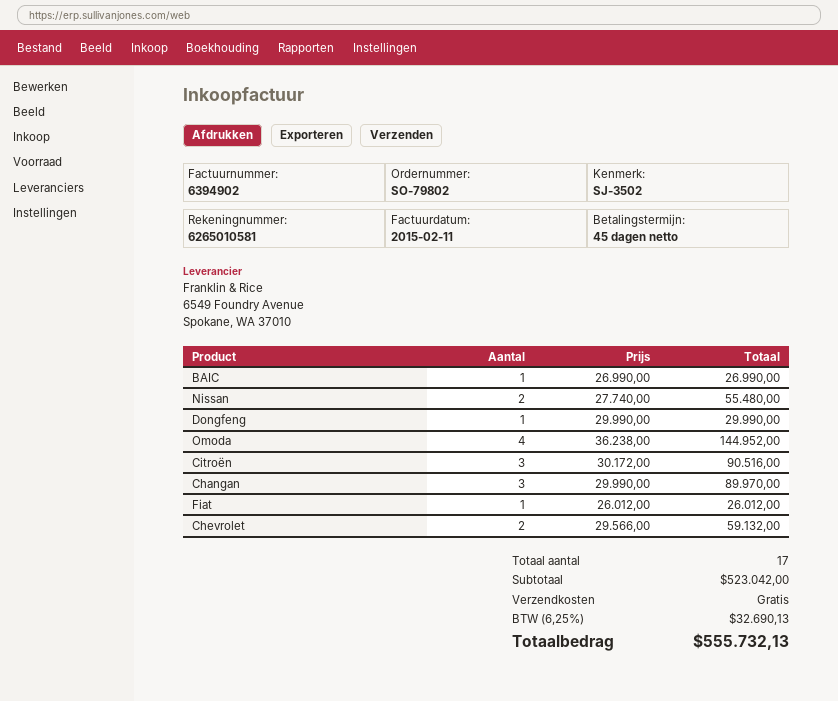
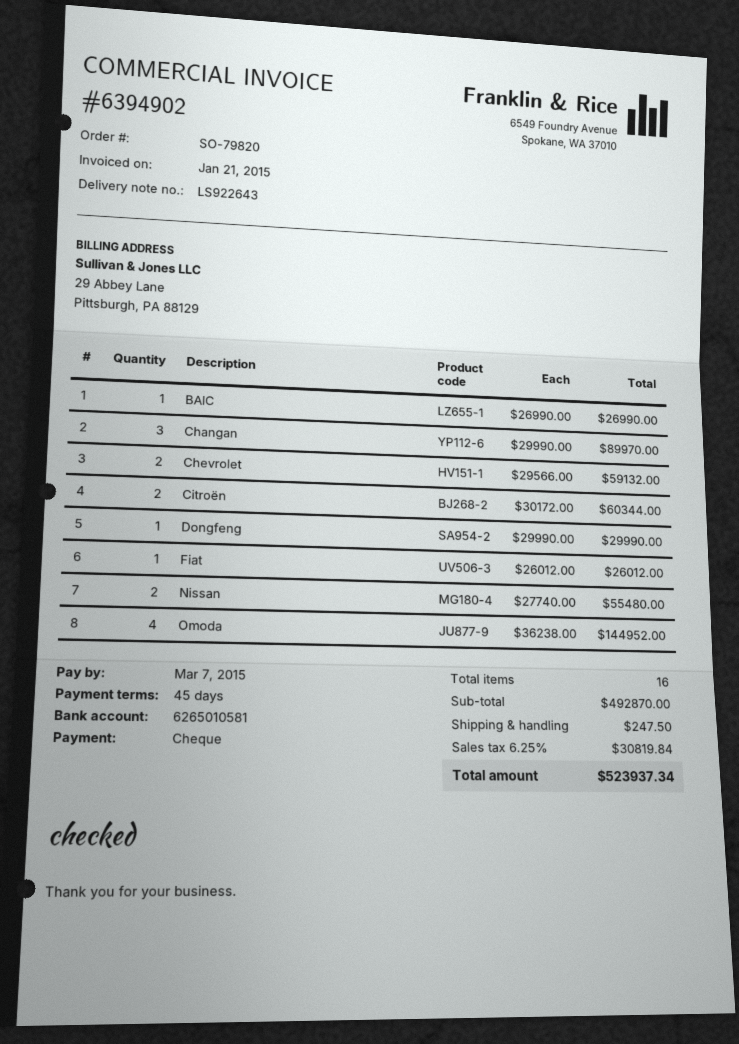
order number: SO-79802 -> SO-79820
invoice date: 2015-02-11 -> 2015-01-21
Citroën: 3 x 30172.00 = 90516.00 -> 2 x 30172.00 = 60344.00
total quantity: 17 -> 16
subtotal: 523042.00 -> 492870.00
shipping: 0.00 -> 247.50
tax: 6.25% = 32690.13 -> 6.25% = 30819.84
total: 555732.13 -> 523937.34

